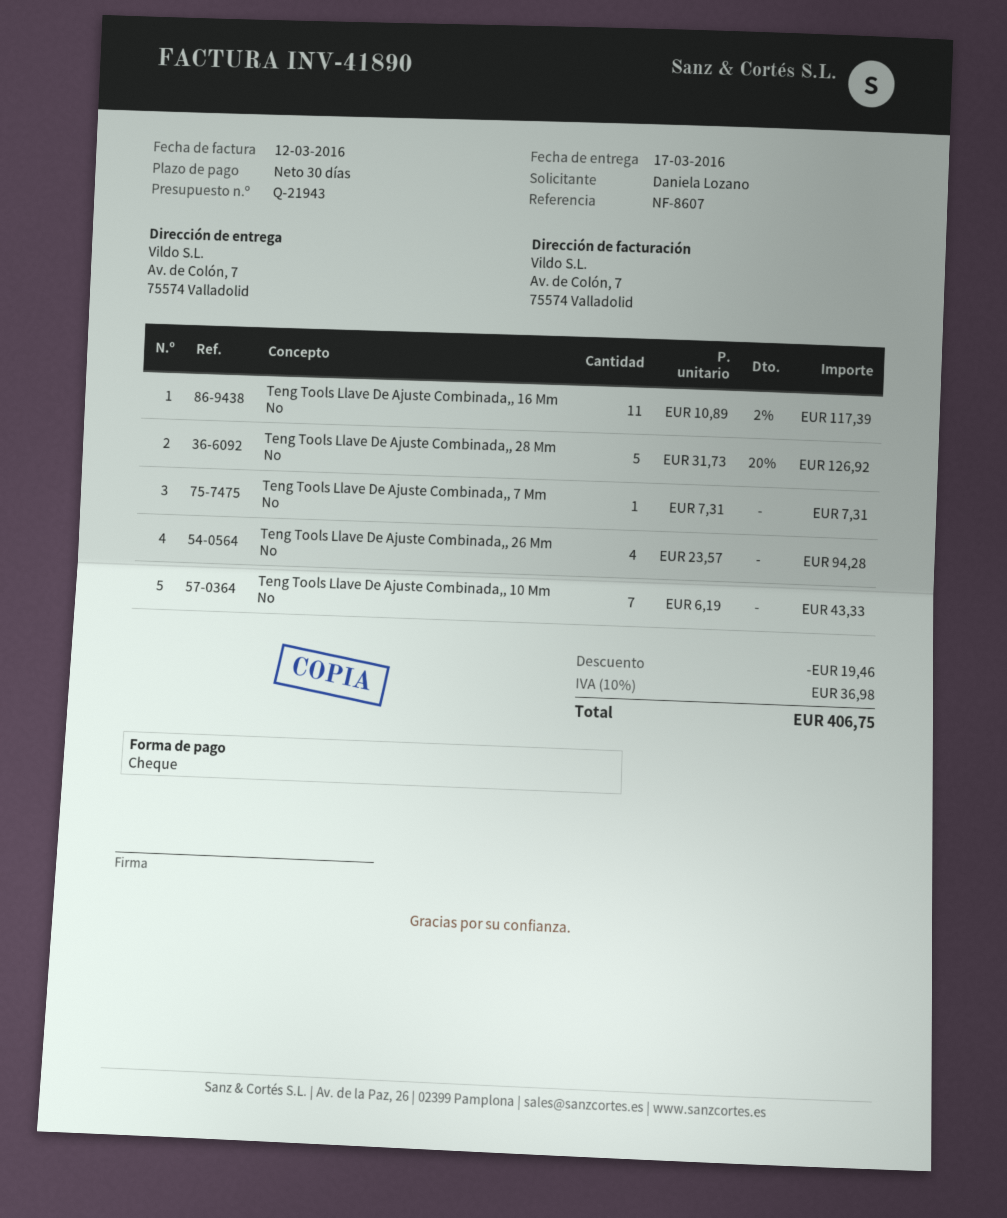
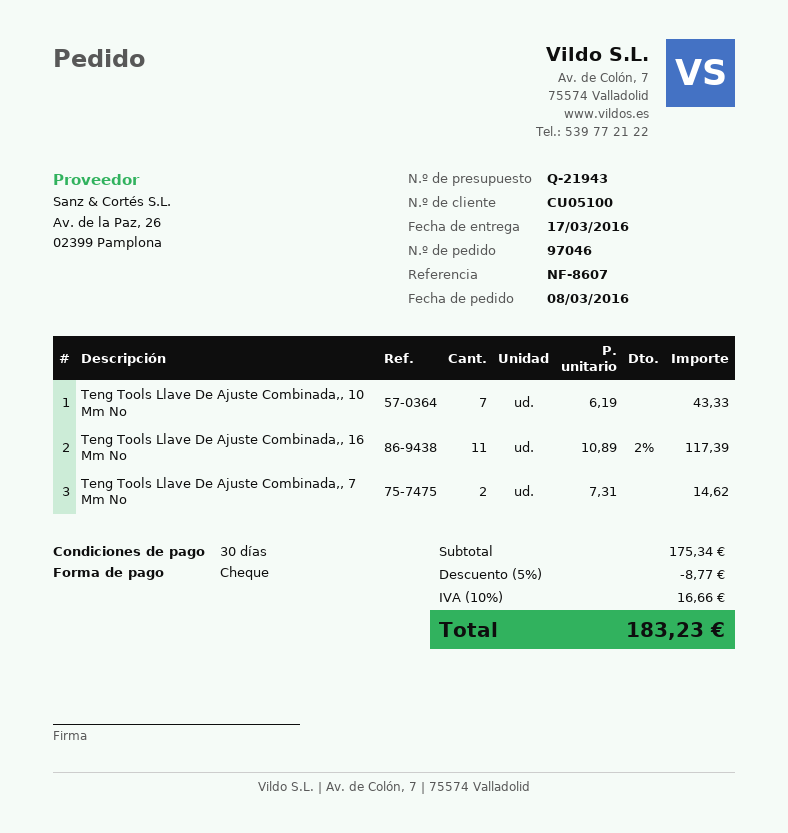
Teng Tools Llave De Ajuste Combinada,, 28 Mm No: 5 x 31.73 - 20% = 126.92 -> none
Teng Tools Llave De Ajuste Combinada,, 7 Mm No: 1 x 7.31 = 7.31 -> 2 x 7.31 = 14.62
Teng Tools Llave De Ajuste Combinada,, 26 Mm No: 4 x 23.57 = 94.28 -> none
discount: 19.46 -> 8.77
tax: 10% = 36.98 -> 10% = 16.66
total: 406.75 -> 183.23

